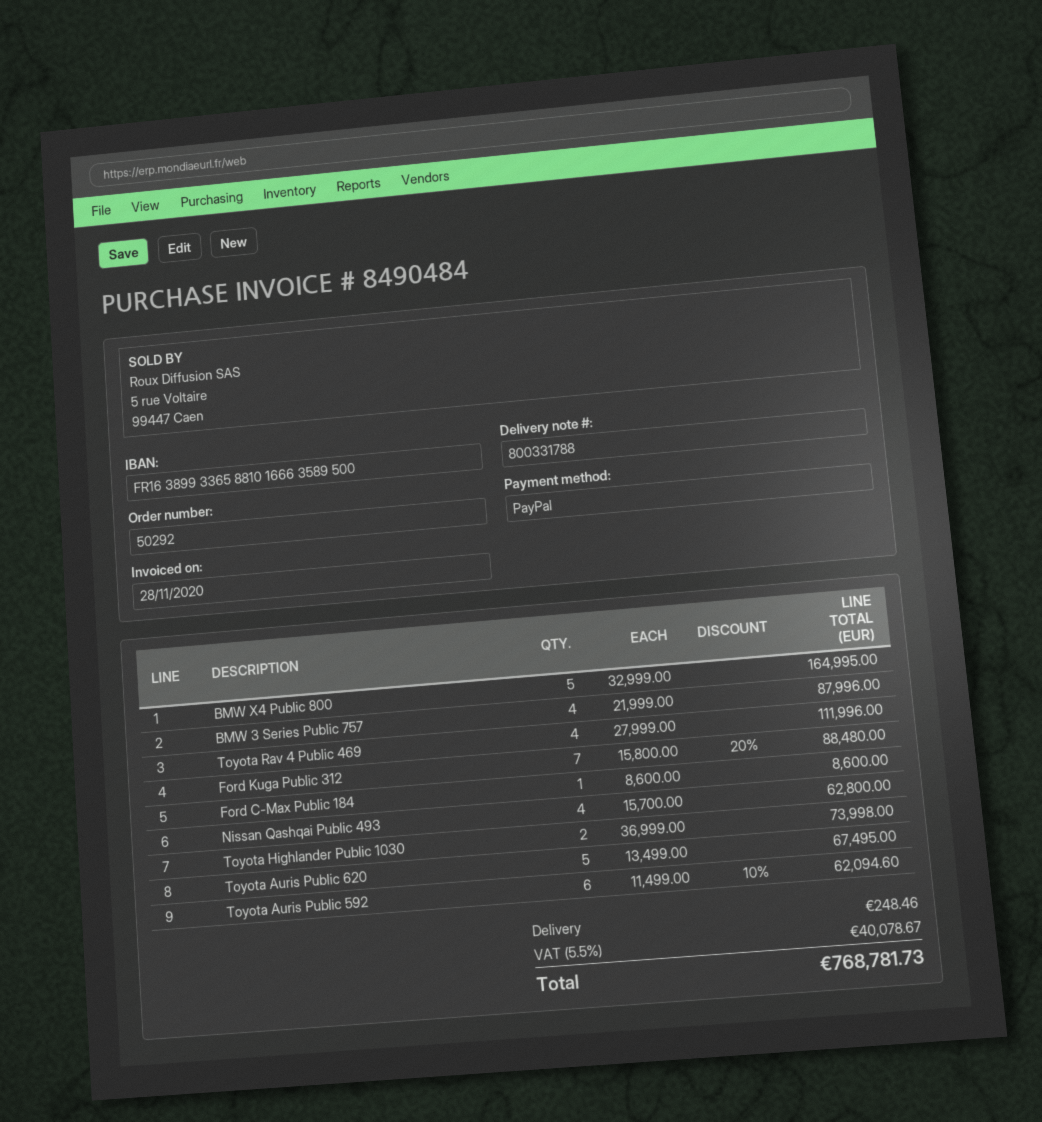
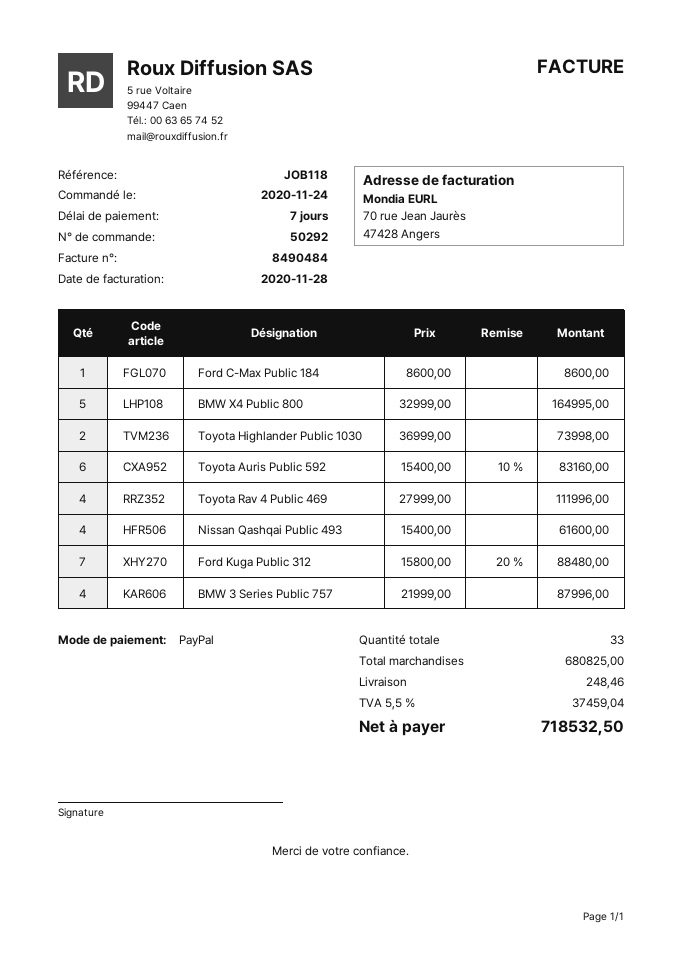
Nissan Qashqai Public 493: 4 x 15700.00 = 62800.00 -> 4 x 15400.00 = 61600.00
Toyota Auris Public 620: 5 x 13499.00 = 67495.00 -> none
Toyota Auris Public 592: 6 x 11499.00 - 10% = 62094.60 -> 6 x 15400.00 - 10% = 83160.00
tax: 5.5% = 40078.67 -> 5.5% = 37459.04
total: 768781.73 -> 718532.50

